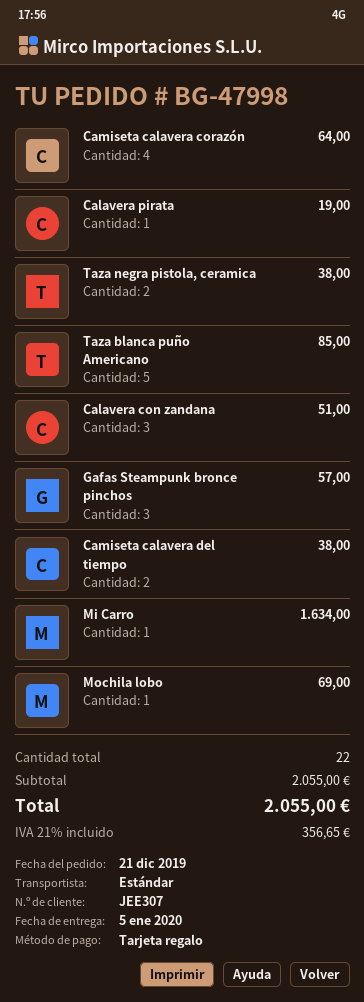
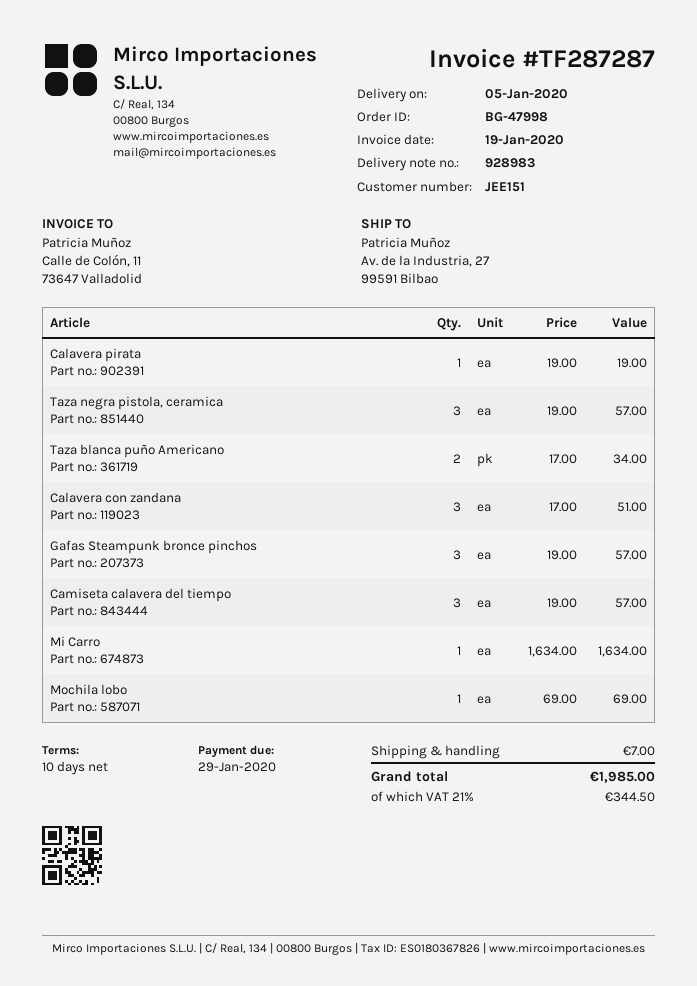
customer number: JEE307 -> JEE151
Camiseta calavera corazón: 4 for 64.00 -> none
Taza negra pistola, ceramica: 2 for 38.00 -> 3 for 57.00
Taza blanca puño Americano: 5 for 85.00 -> 2 for 34.00
Camiseta calavera del tiempo: 2 for 38.00 -> 3 for 57.00
shipping: none -> 7.00
tax: 21% = 356.65 -> 21% = 344.50
total: 2055.00 -> 1985.00

